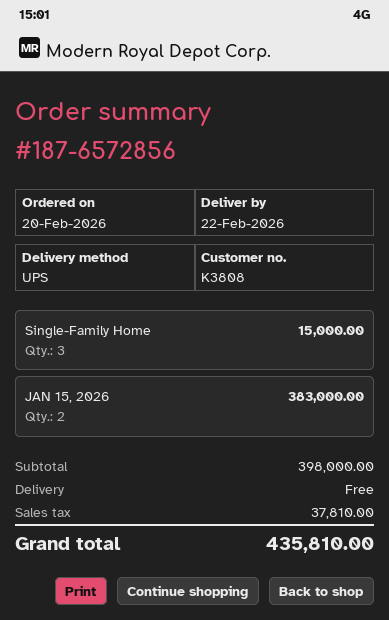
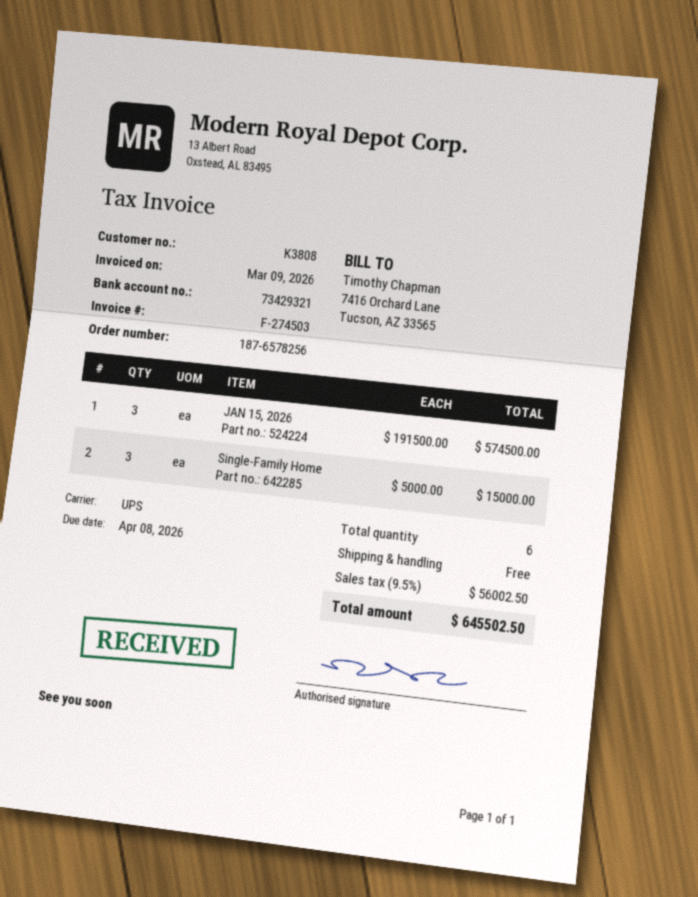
order number: 187-6572856 -> 187-6578256
JAN 15, 2026: 2 for 383000.00 -> 3 for 574500.00
tax: 37810.00 -> 56002.50
total: 435810.00 -> 645502.50

